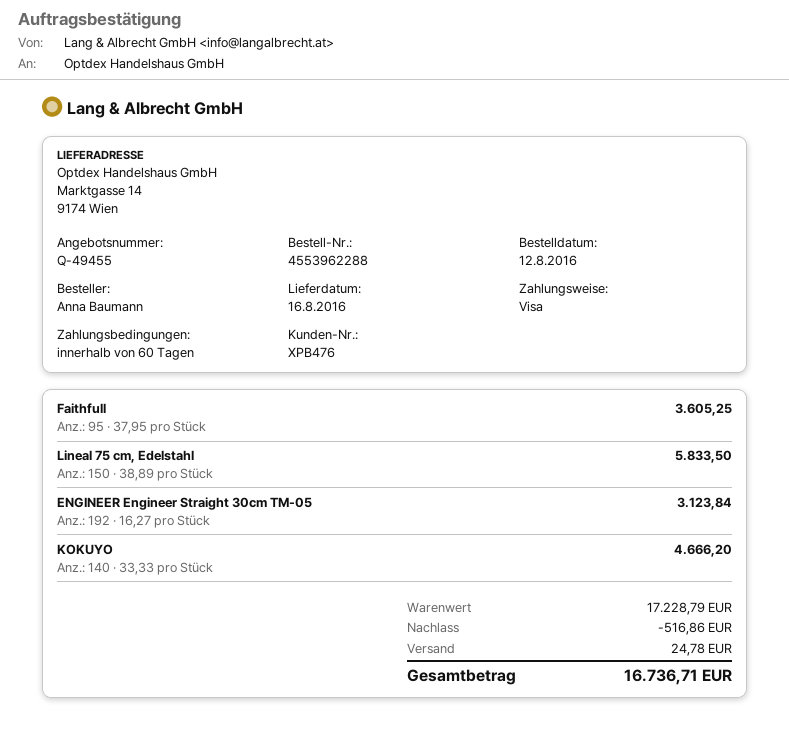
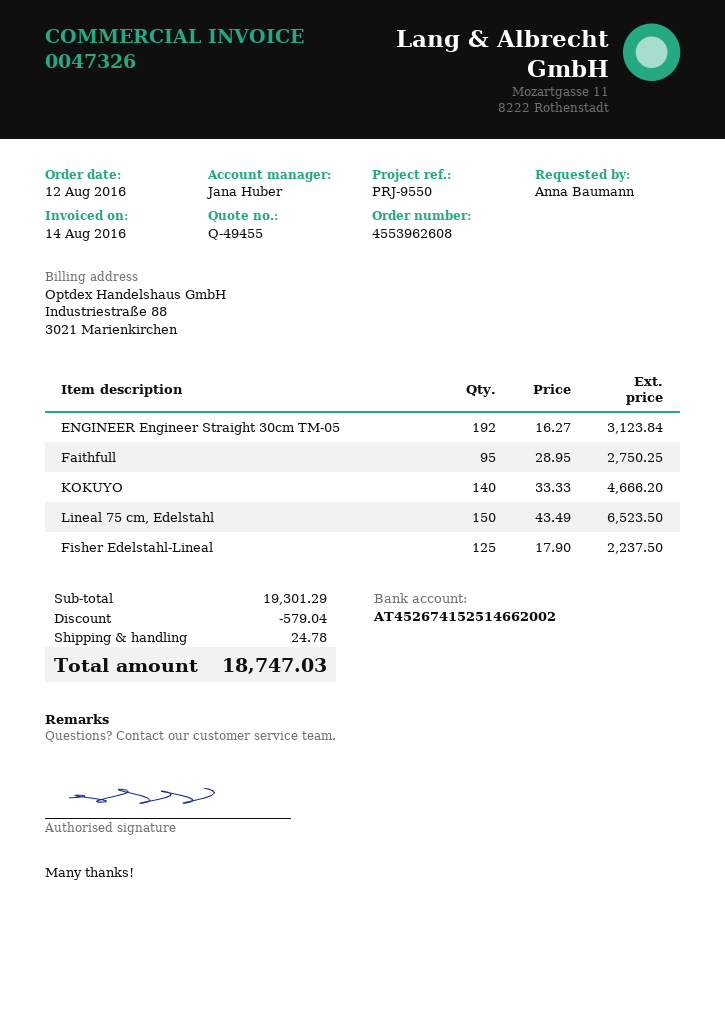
order number: 4553962288 -> 4553962608
Faithfull: 95 x 37.95 = 3605.25 -> 95 x 28.95 = 2750.25
Lineal 75 cm, Edelstahl: 150 x 38.89 = 5833.50 -> 150 x 43.49 = 6523.50
Fisher Edelstahl-Lineal: none -> 125 x 17.90 = 2237.50
subtotal: 17228.79 -> 19301.29
discount: 516.86 -> 579.04
total: 16736.71 -> 18747.03

